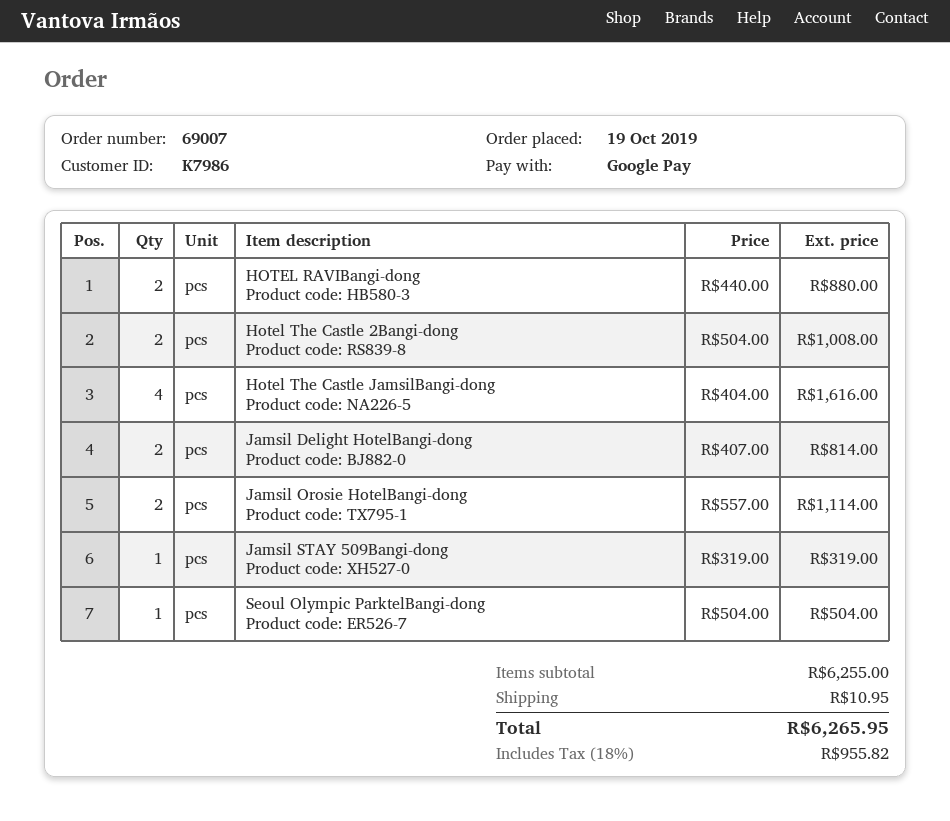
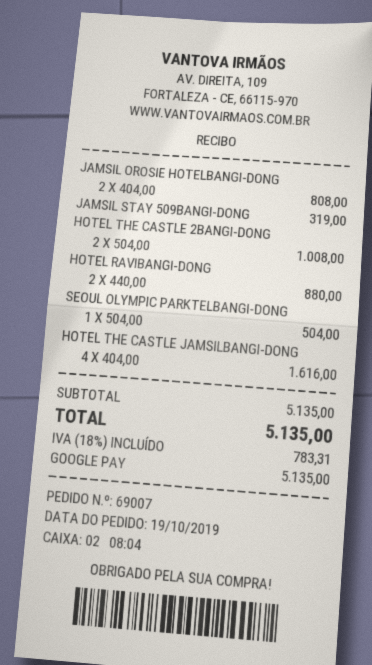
Jamsil Delight HotelBangi-dong: 2 x 407.00 = 814.00 -> none
Jamsil Orosie HotelBangi-dong: 2 x 557.00 = 1114.00 -> 2 x 404.00 = 808.00
subtotal: 6255.00 -> 5135.00
shipping: 10.95 -> none
tax: 18% = 955.82 -> 18% = 783.31
total: 6265.95 -> 5135.00

